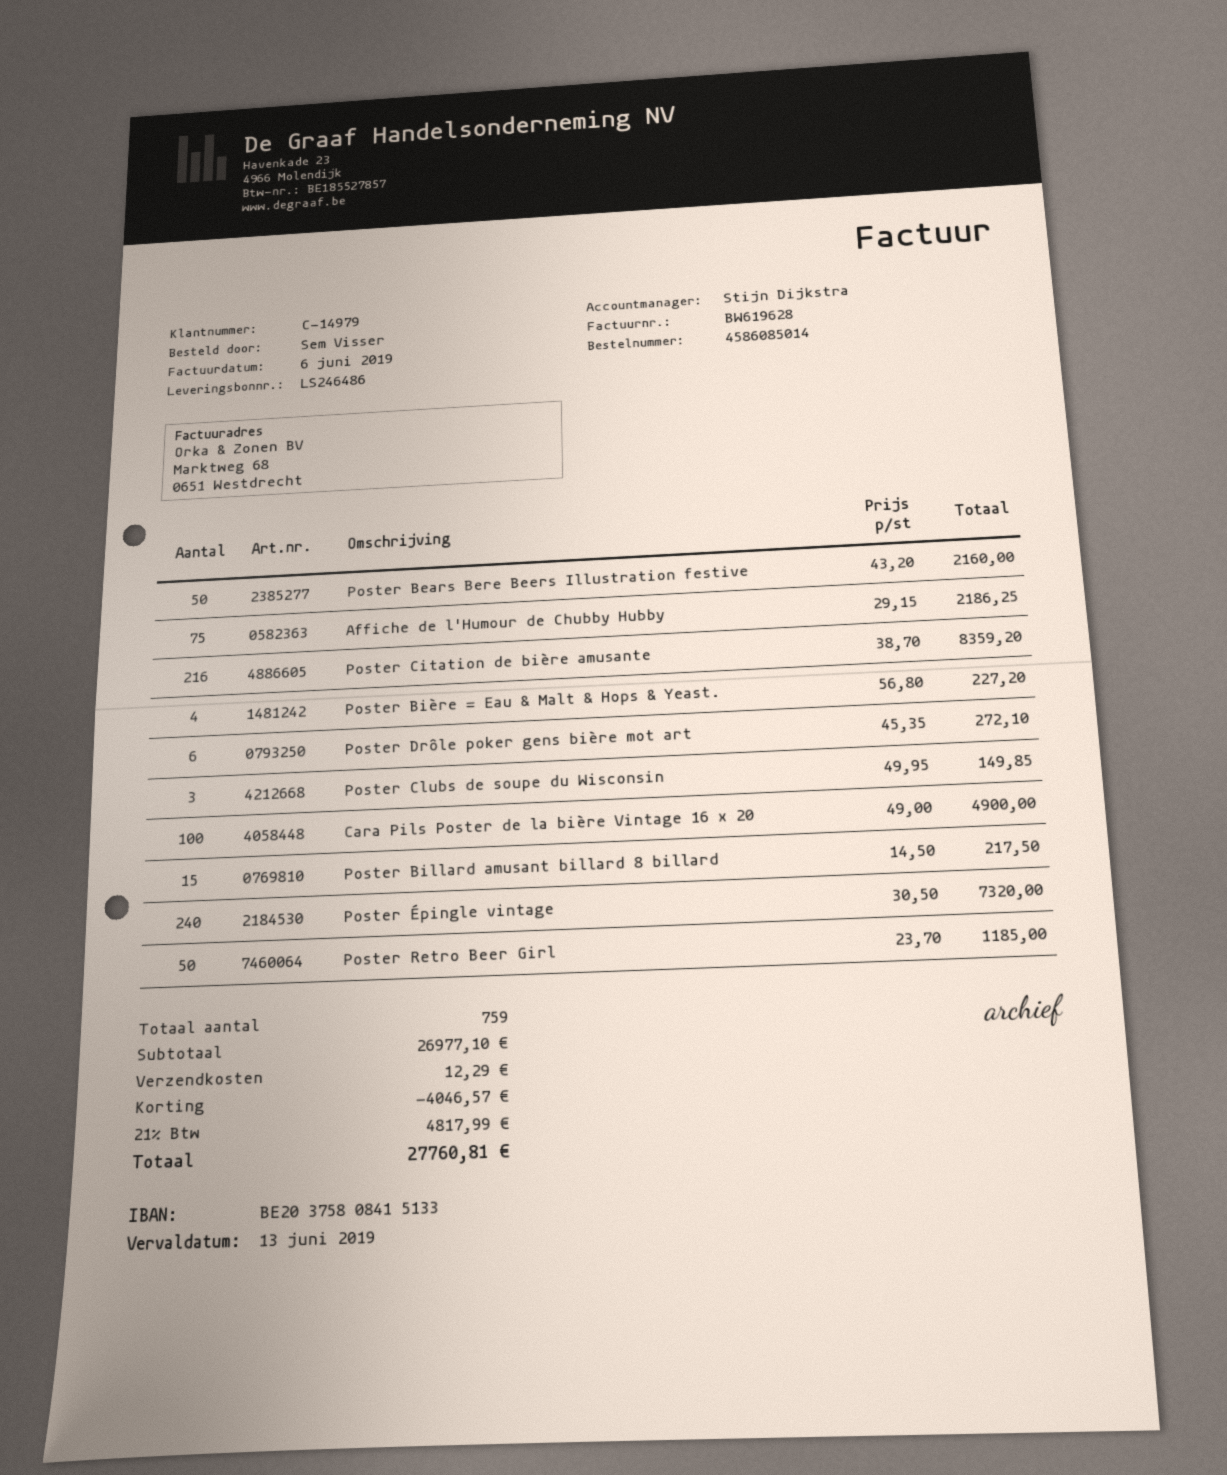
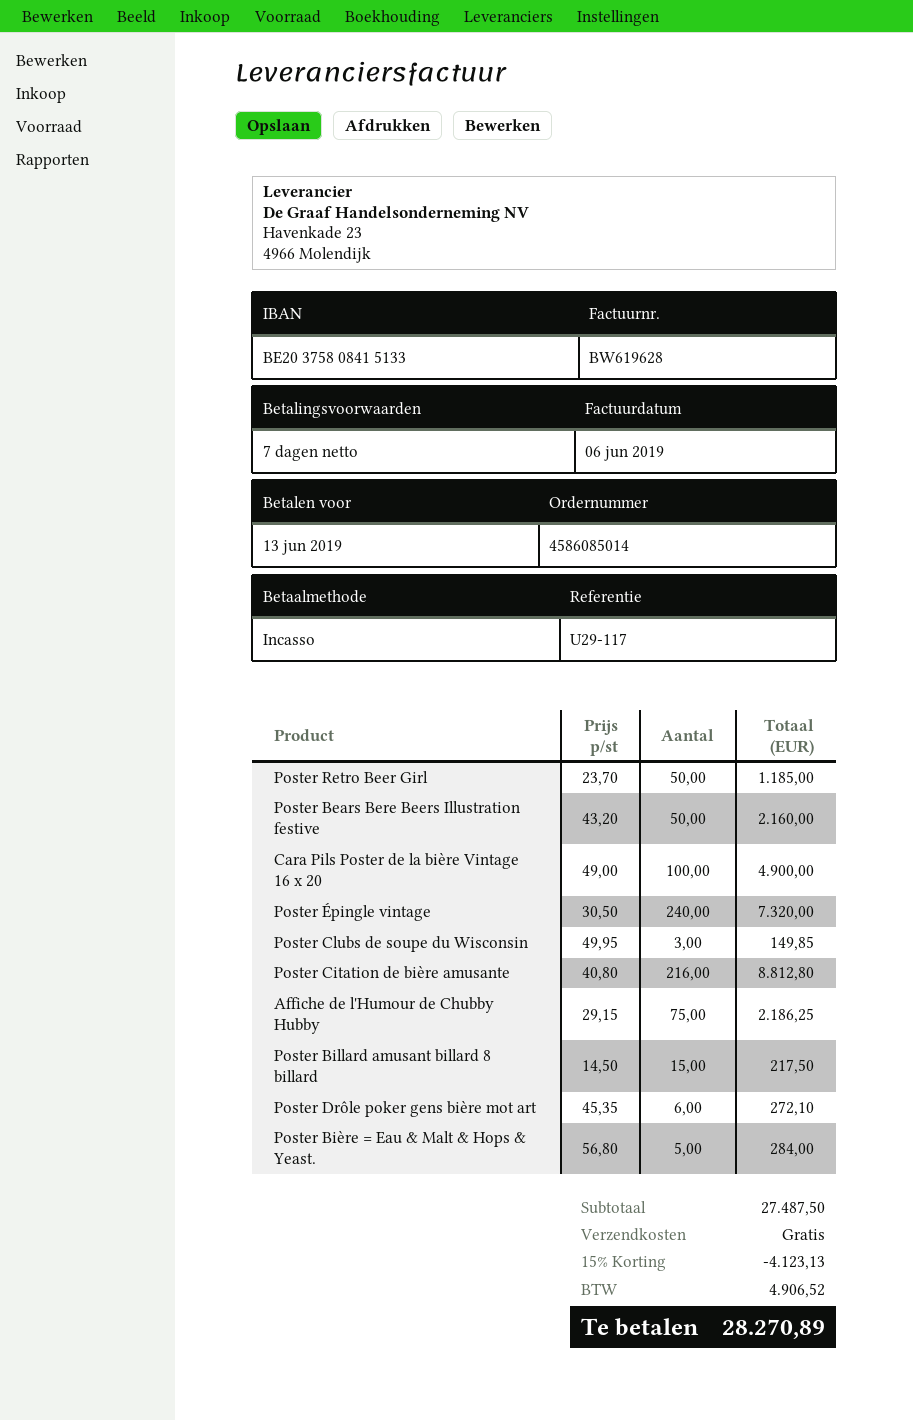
Poster Citation de bière amusante: 216 x 38.70 = 8359.20 -> 216 x 40.80 = 8812.80
Poster Bière = Eau & Malt & Hops & Yeast.: 4 x 56.80 = 227.20 -> 5 x 56.80 = 284.00
subtotal: 26977.10 -> 27487.50
discount: 4046.57 -> 4123.13
shipping: 12.29 -> 0.00
tax: 4817.99 -> 4906.52
total: 27760.81 -> 28270.89

